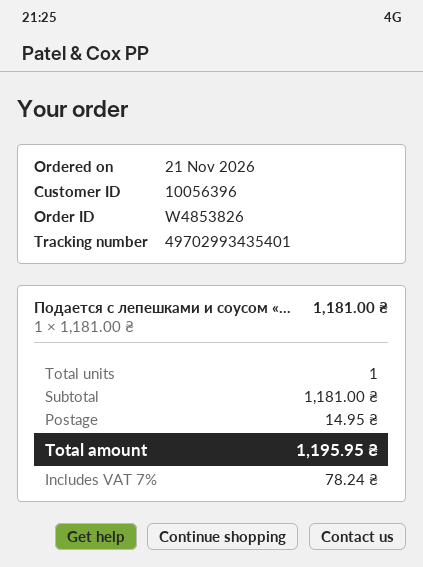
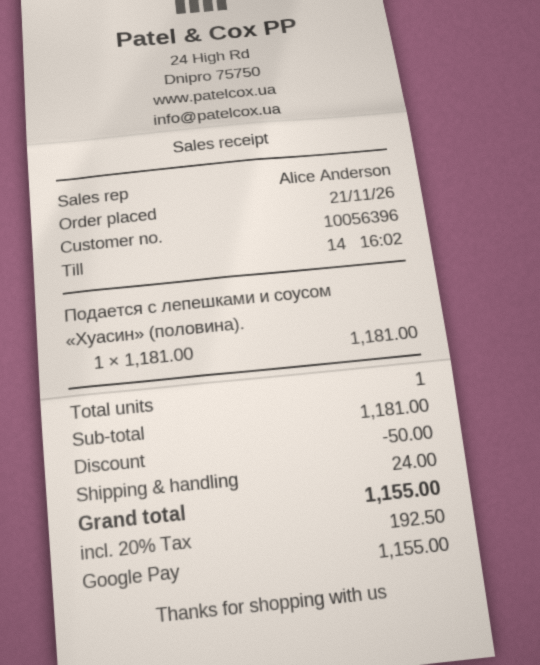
discount: none -> 50.00
shipping: 14.95 -> 24.00
tax: 7% = 78.24 -> 20% = 192.50
total: 1195.95 -> 1155.00

